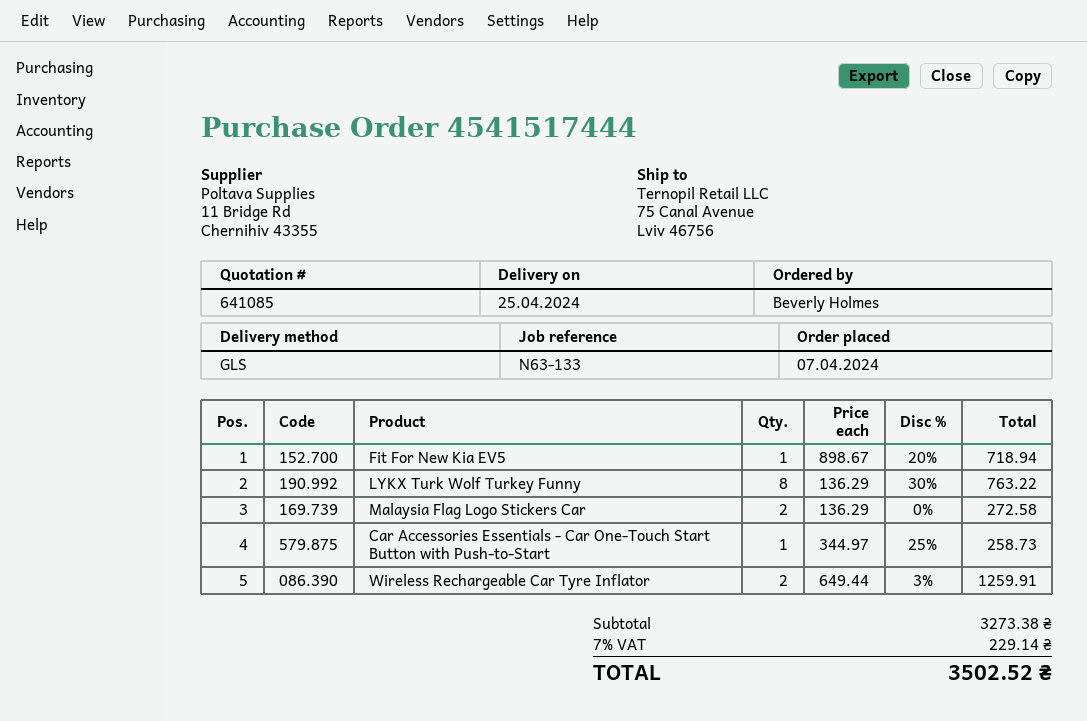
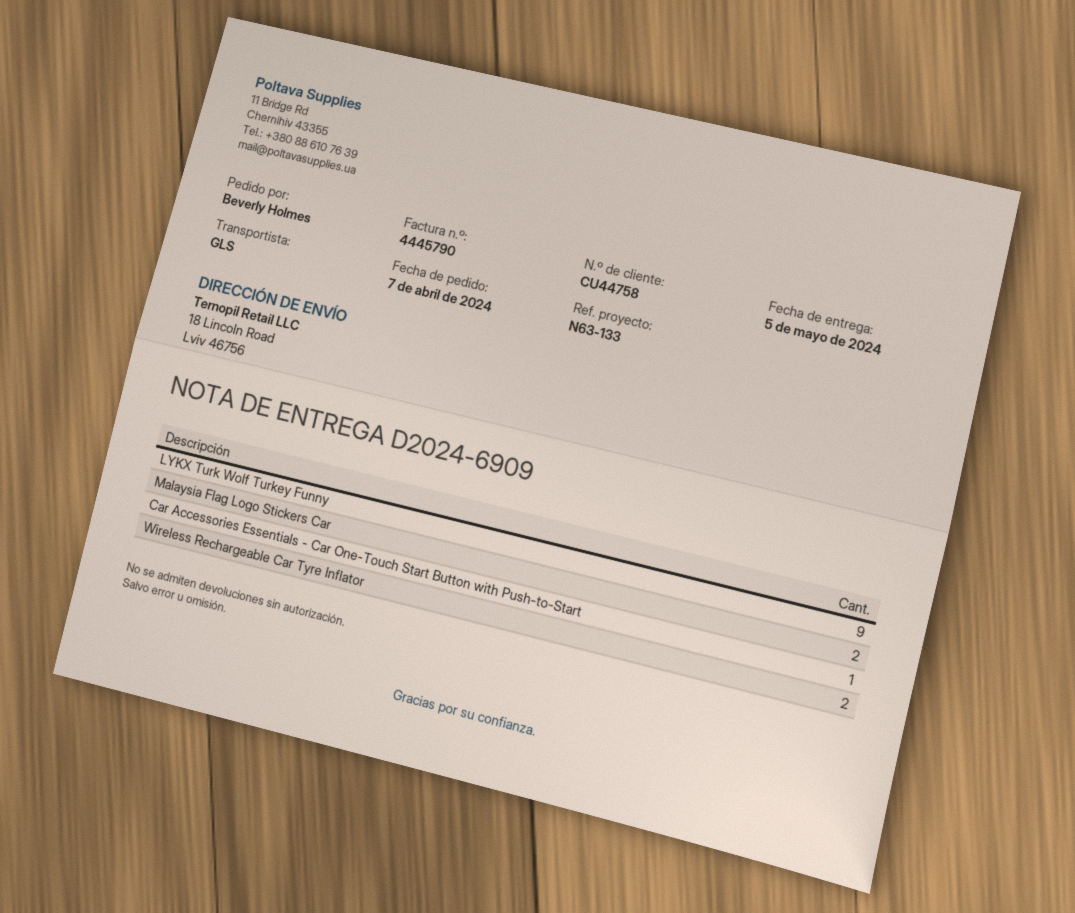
delivery date: 2024-04-25 -> 2024-05-05
ship to: 75 Canal Avenue, Lviv 46756 -> 18 Lincoln Road, Lviv 46756
Fit For New Kia EV5: 1 -> none
LYKX Turk Wolf Turkey Funny: 8 -> 9

